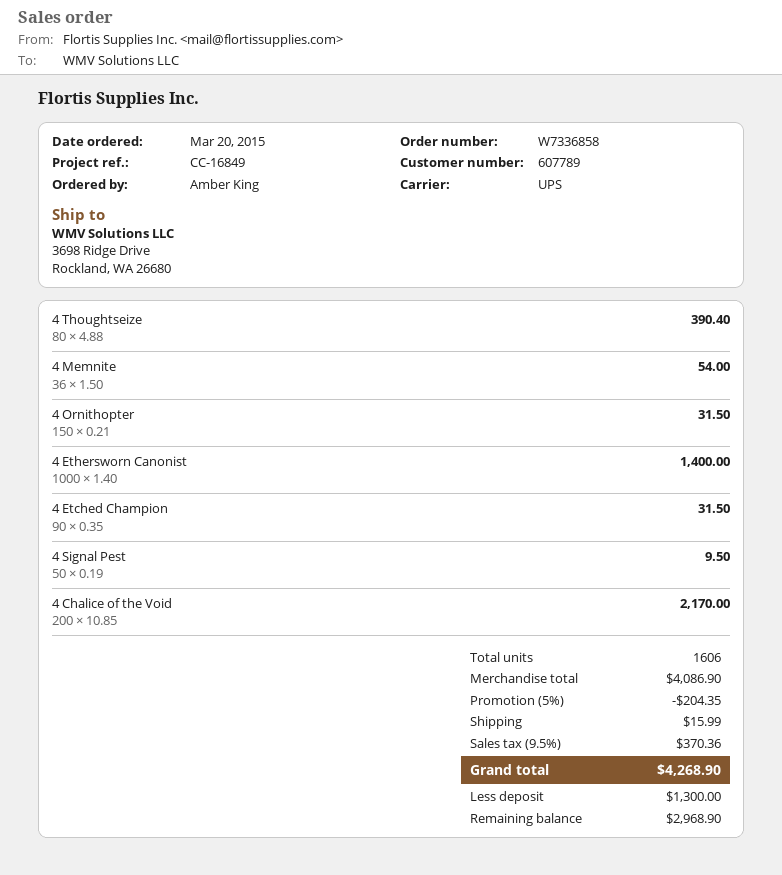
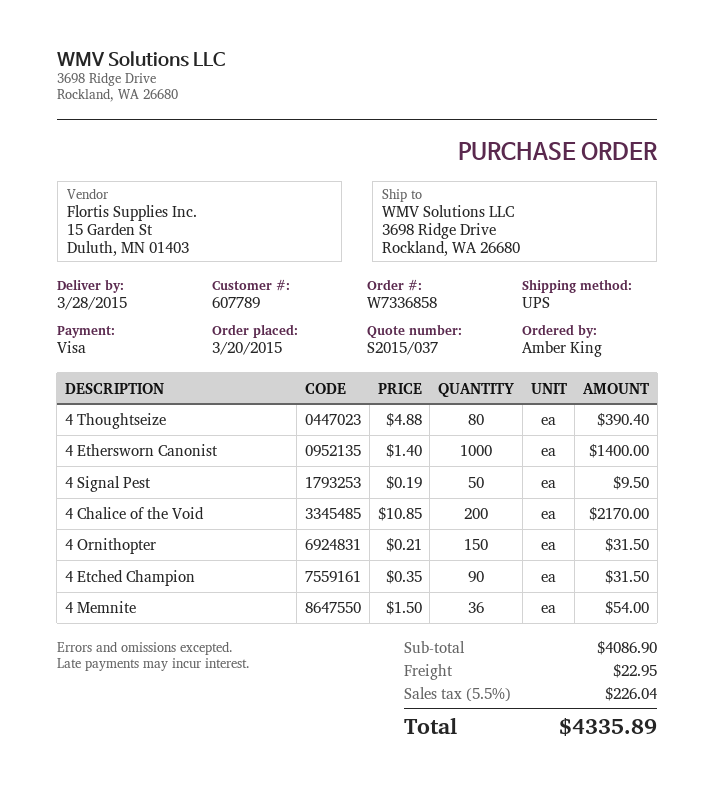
discount: 5% = 204.35 -> none
shipping: 15.99 -> 22.95
tax: 9.5% = 370.36 -> 5.5% = 226.04
total: 4268.90 -> 4335.89

